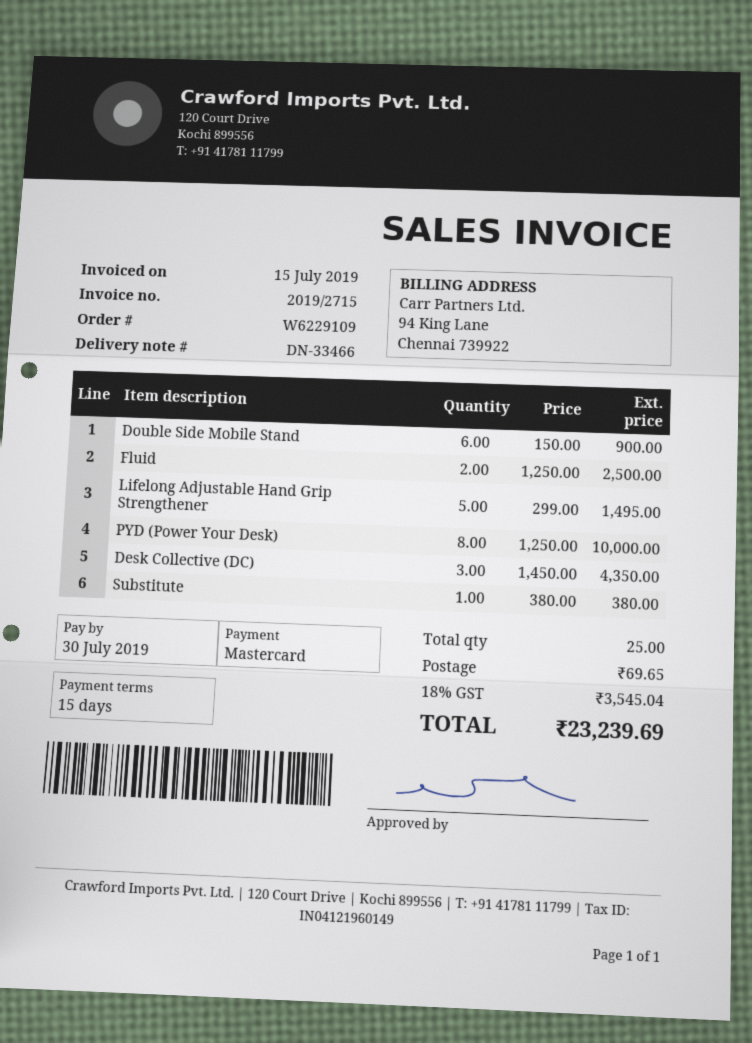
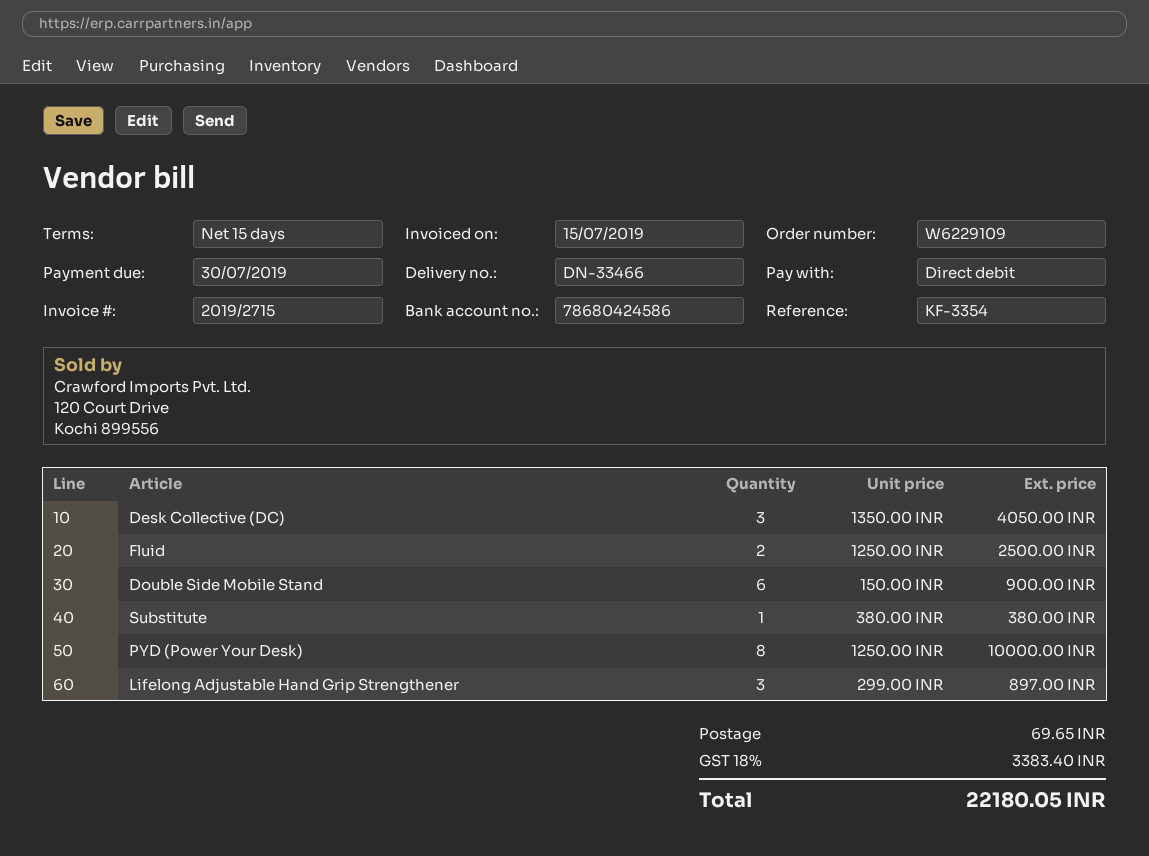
payment method: Mastercard -> direct debit
Lifelong Adjustable Hand Grip Strengthener: 5 x 299.00 = 1495.00 -> 3 x 299.00 = 897.00
Desk Collective (DC): 3 x 1450.00 = 4350.00 -> 3 x 1350.00 = 4050.00
tax: 18% = 3545.04 -> 18% = 3383.40
total: 23239.69 -> 22180.05

